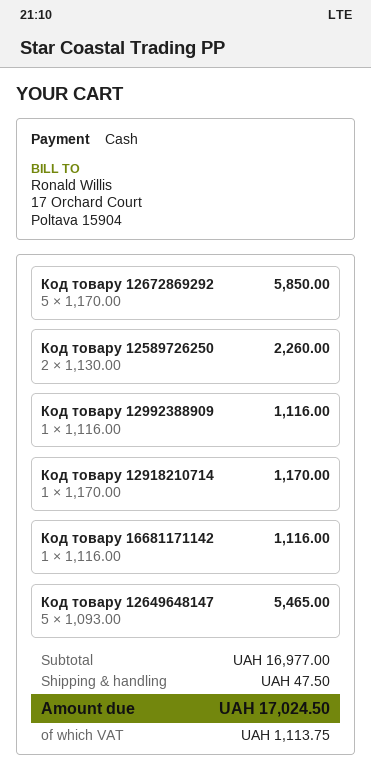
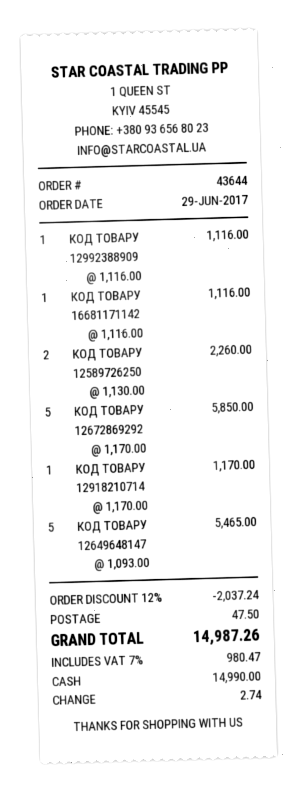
discount: none -> 12% = 2037.24
tax: 1113.75 -> 980.47
total: 17024.50 -> 14987.26

